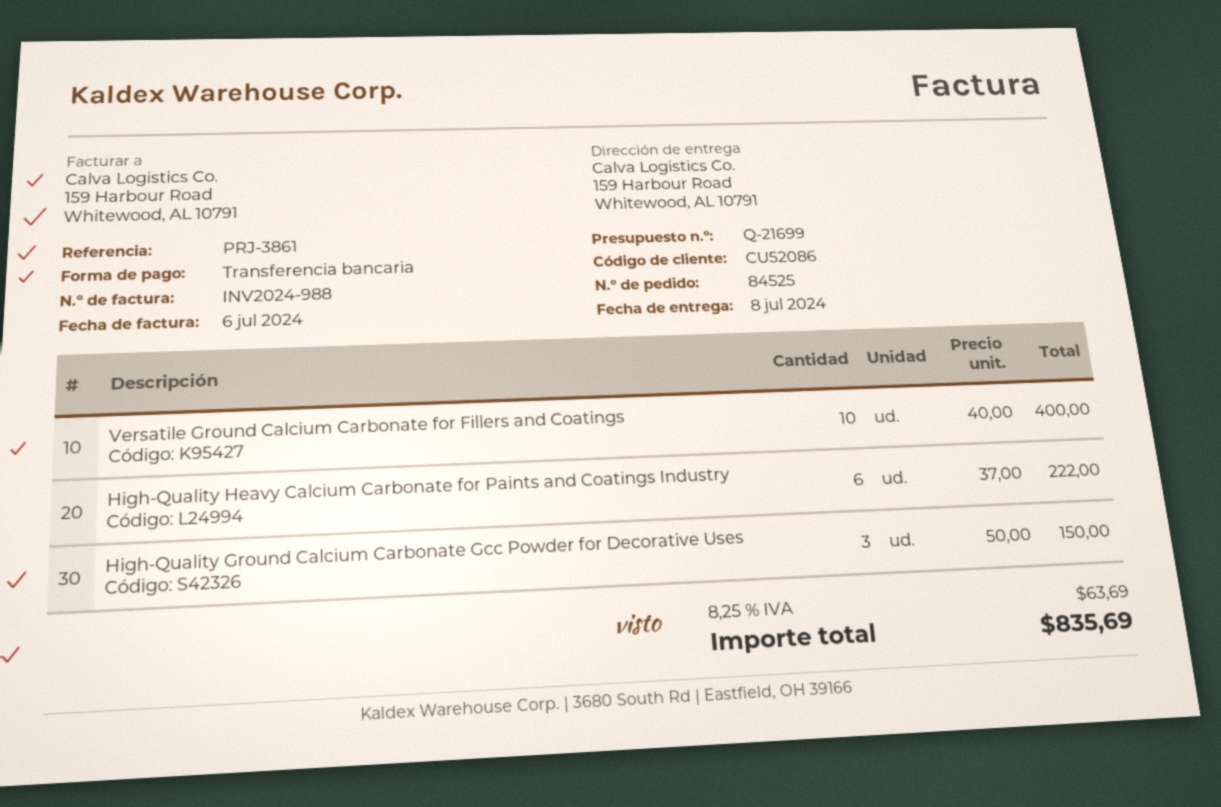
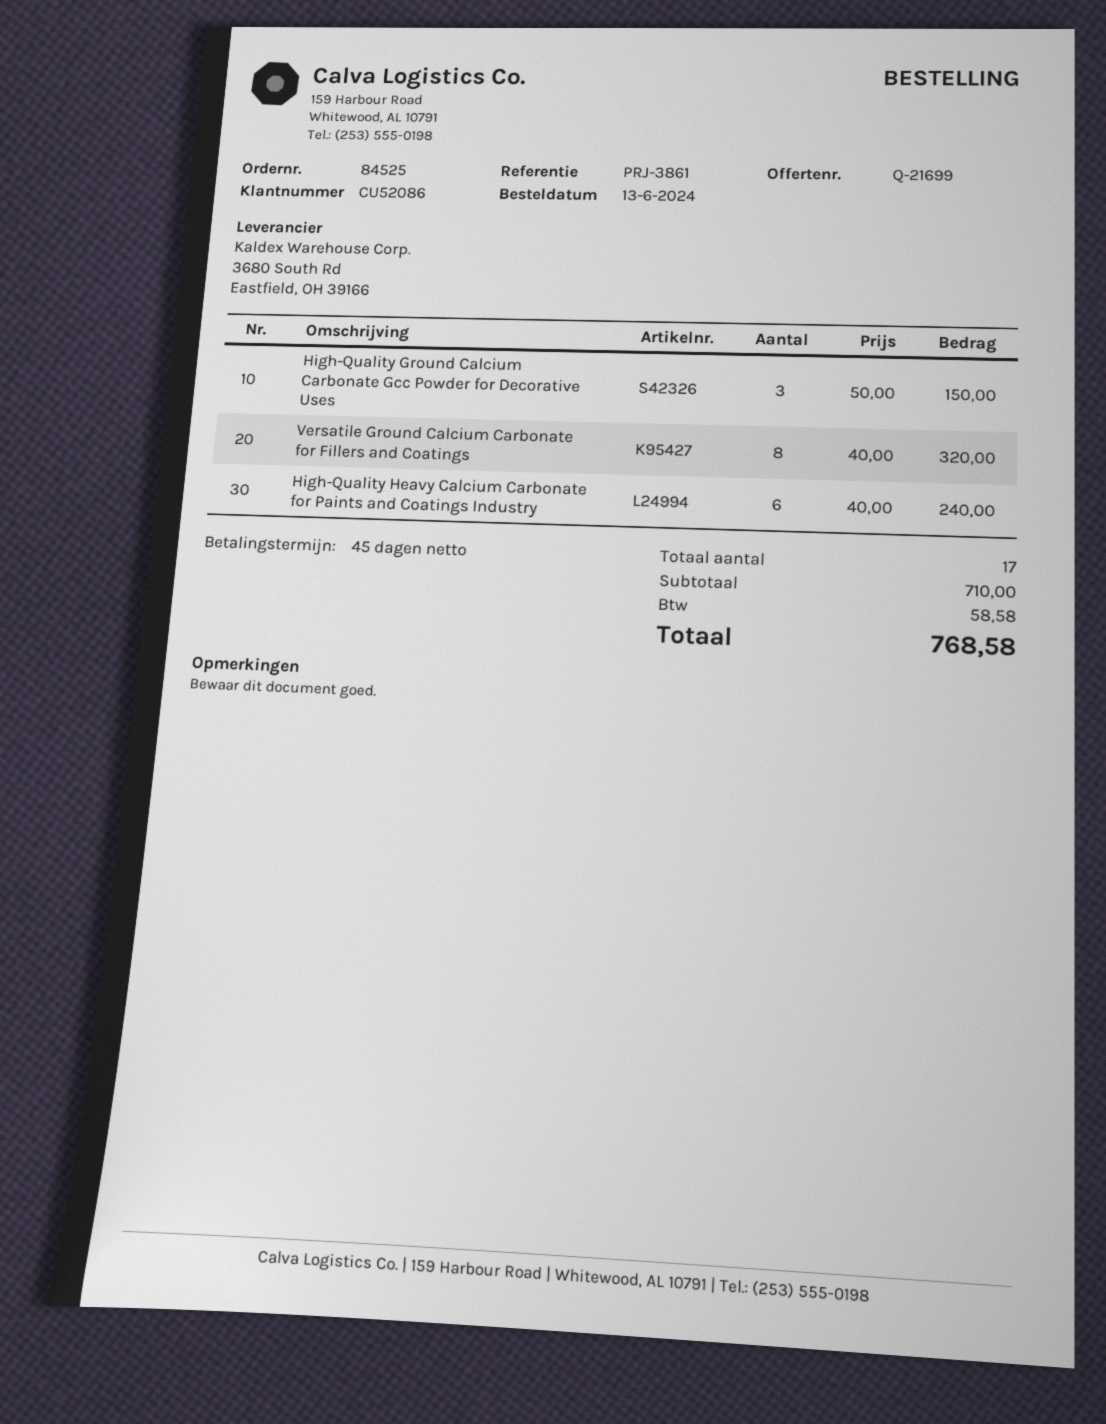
Versatile Ground Calcium Carbonate for Fillers and Coatings: 10 x 40.00 = 400.00 -> 8 x 40.00 = 320.00
High-Quality Heavy Calcium Carbonate for Paints and Coatings Industry: 6 x 37.00 = 222.00 -> 6 x 40.00 = 240.00
tax: 63.69 -> 58.58
total: 835.69 -> 768.58

